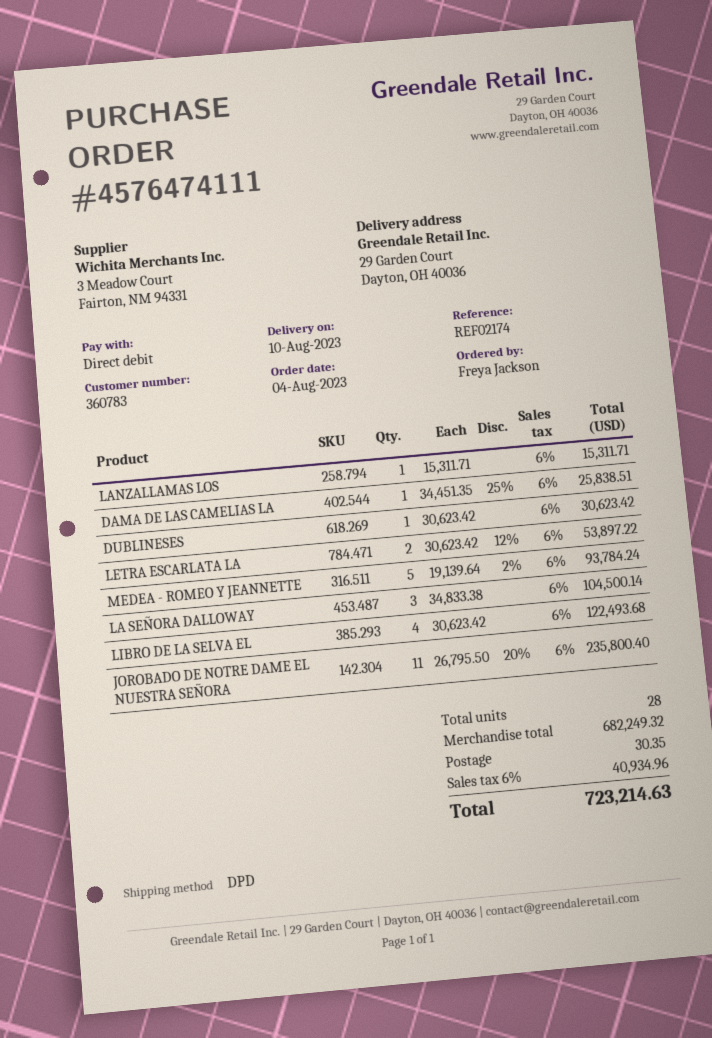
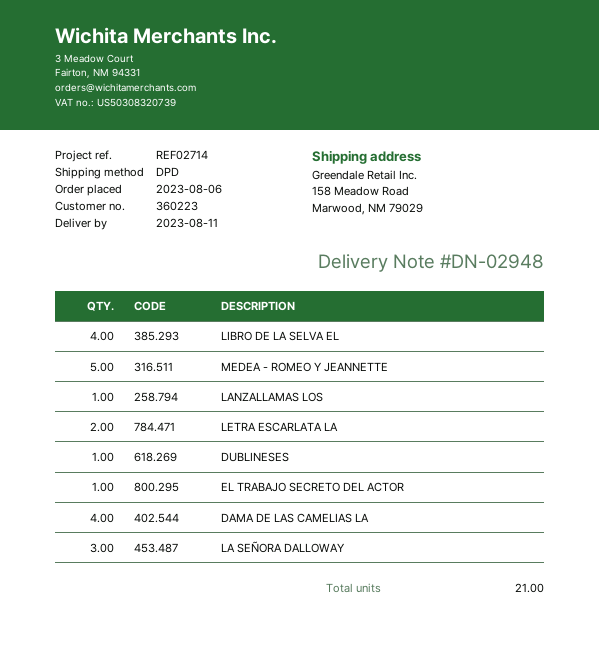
order date: 2023-08-04 -> 2023-08-06
delivery date: 2023-08-10 -> 2023-08-11
customer number: 360783 -> 360223
reference: REF02174 -> REF02714
ship to: 29 Garden Court, Dayton, OH 40036 -> 158 Meadow Road, Marwood, NM 79029
DAMA DE LAS CAMELIAS LA: 1 -> 4
JOROBADO DE NOTRE DAME EL NUESTRA SEÑORA: 11 -> none
EL TRABAJO SECRETO DEL ACTOR: none -> 1
total quantity: 28 -> 21

